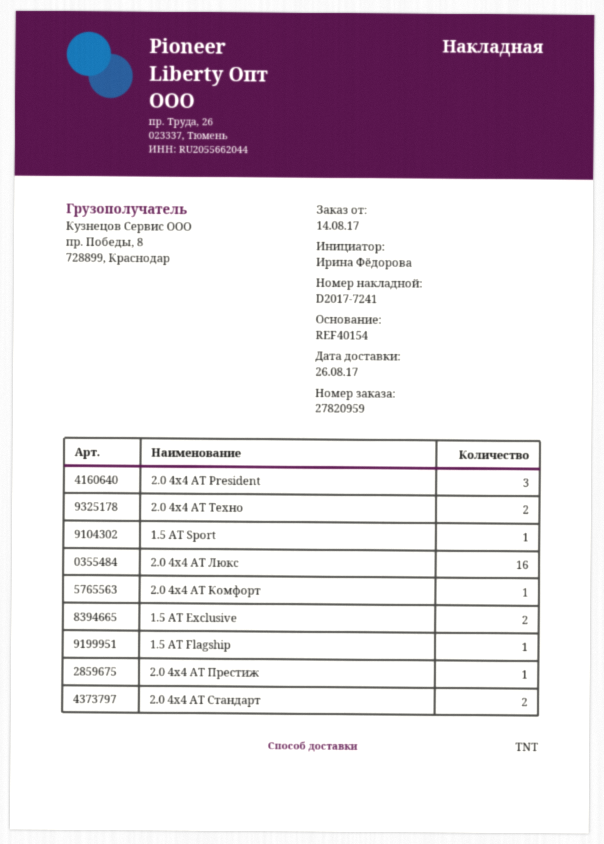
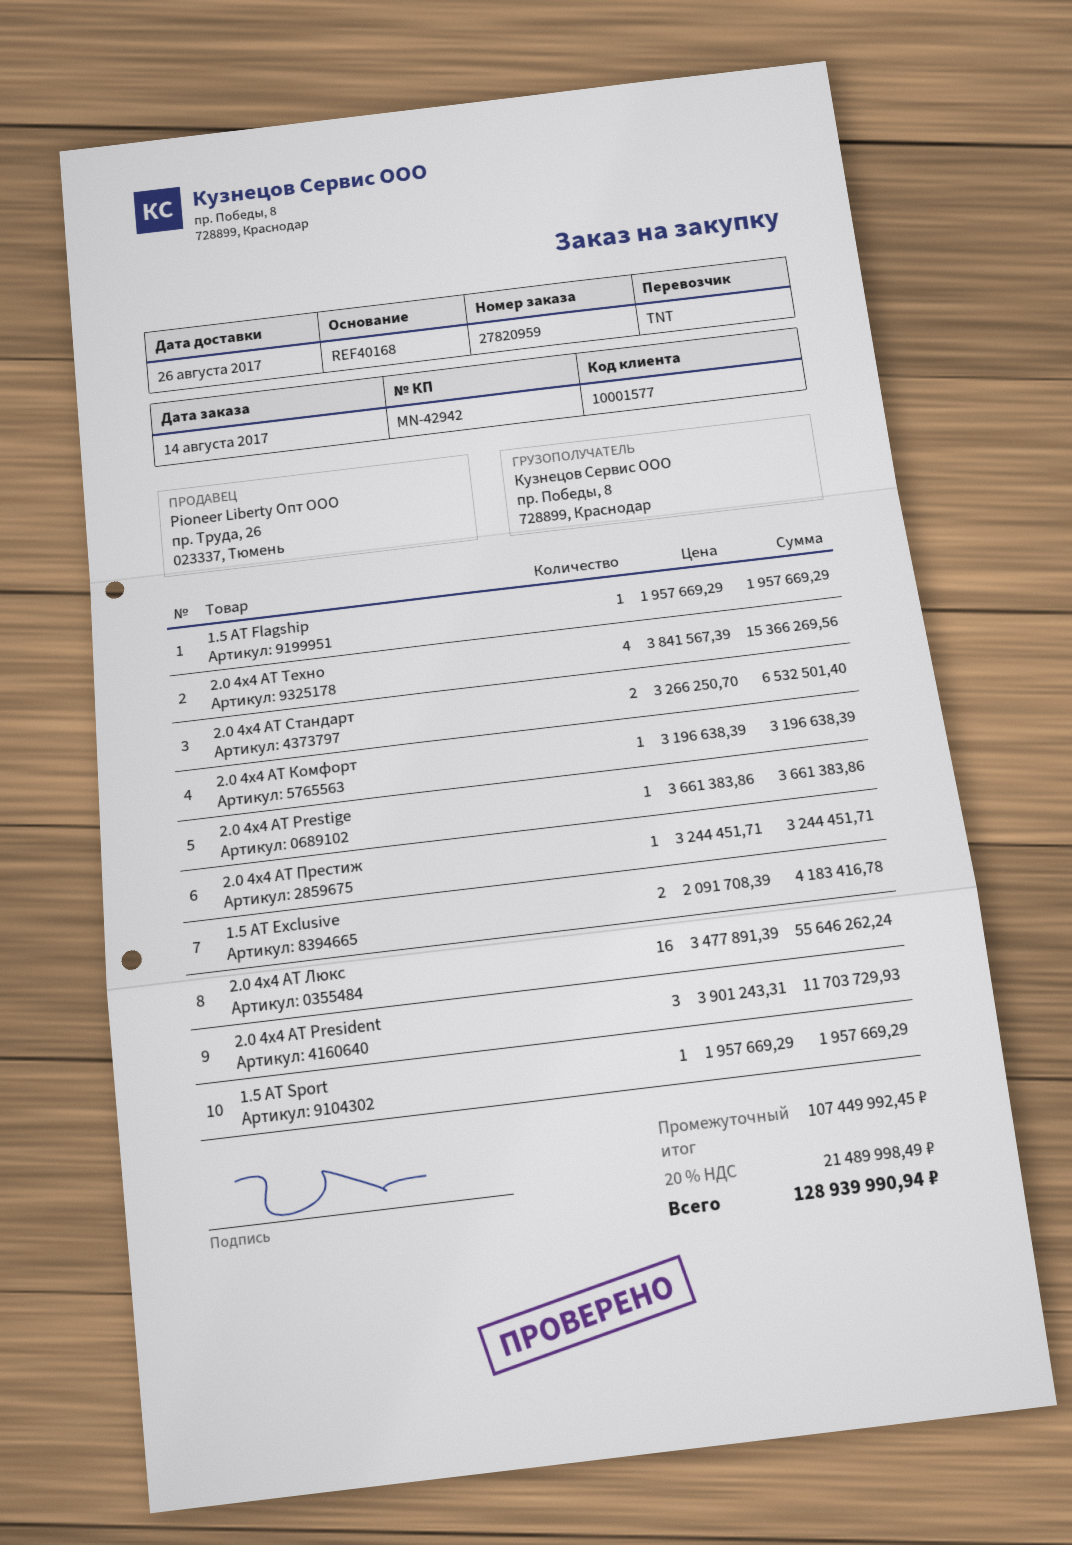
reference: REF40154 -> REF40168
2.0 4x4 AT Техно: 2 -> 4
2.0 4x4 AT Prestige: none -> 1

